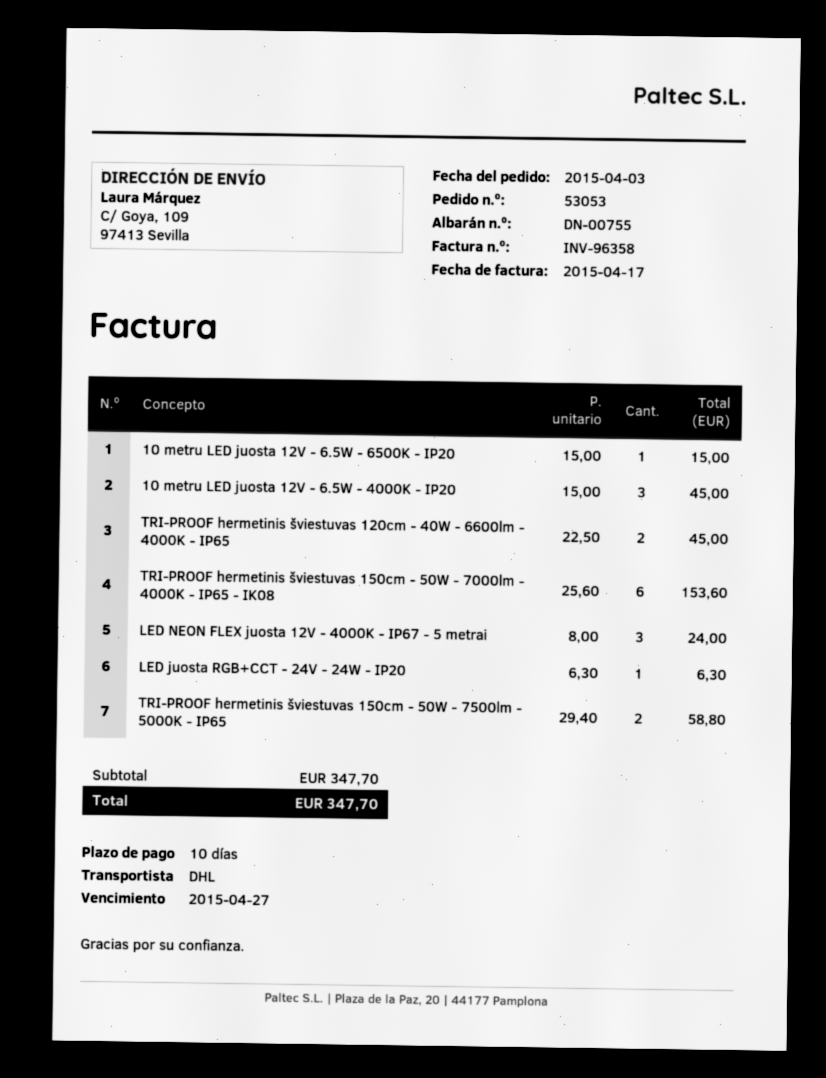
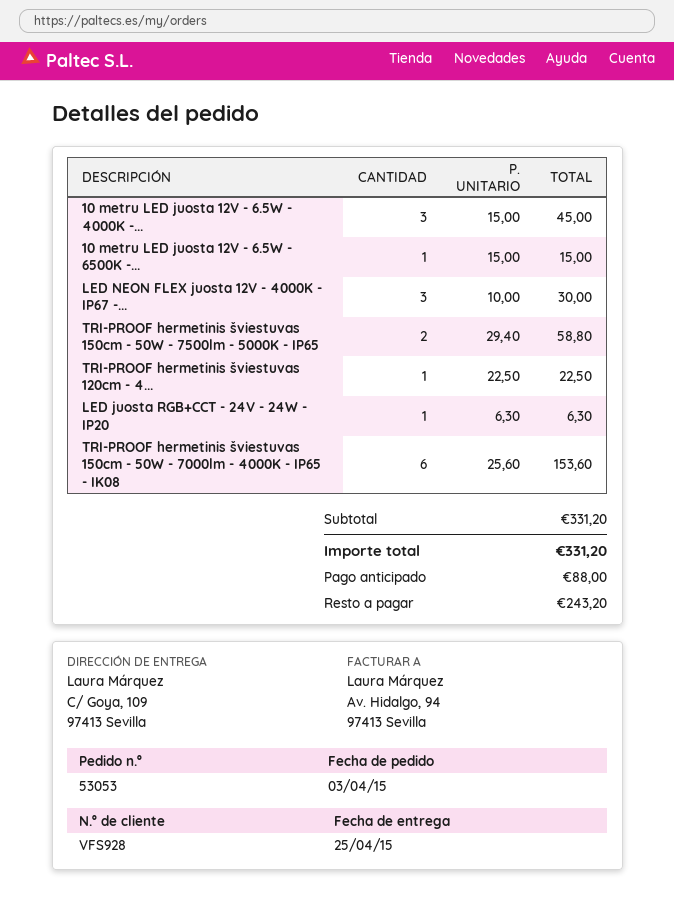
TRI-PROOF hermetinis šviestuvas 120cm - 40W - 6600lm - 4000K - IP65: 2 x 22.50 = 45.00 -> 1 x 22.50 = 22.50
LED NEON FLEX juosta 12V - 4000K - IP67 - 5 metrai: 3 x 8.00 = 24.00 -> 3 x 10.00 = 30.00
subtotal: 347.70 -> 331.20
total: 347.70 -> 331.20

